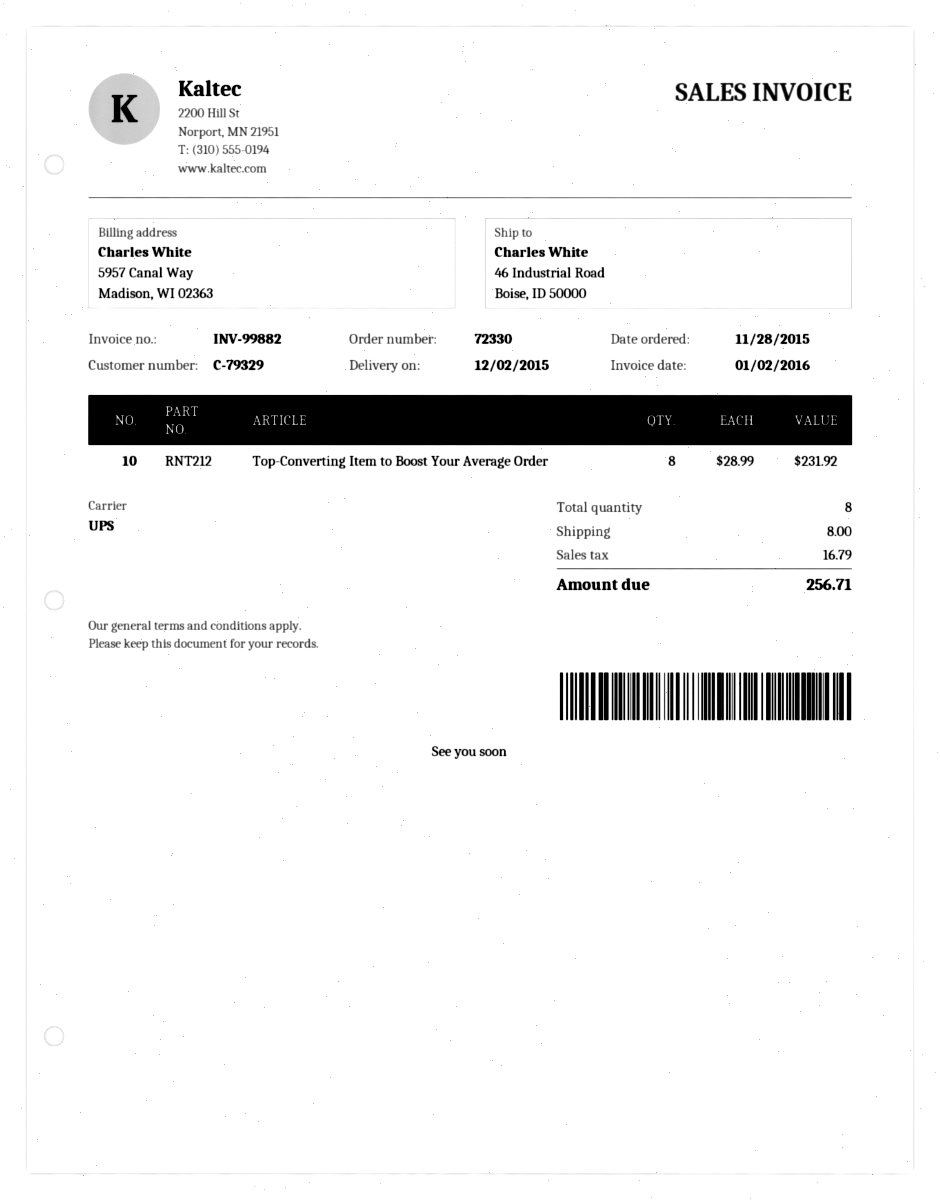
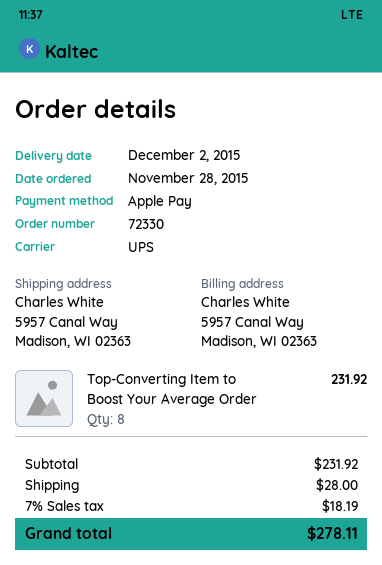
ship to: 46 Industrial Road, Boise, ID 50000 -> 5957 Canal Way, Madison, WI 02363
shipping: 8.00 -> 28.00
tax: 16.79 -> 18.19
total: 256.71 -> 278.11

